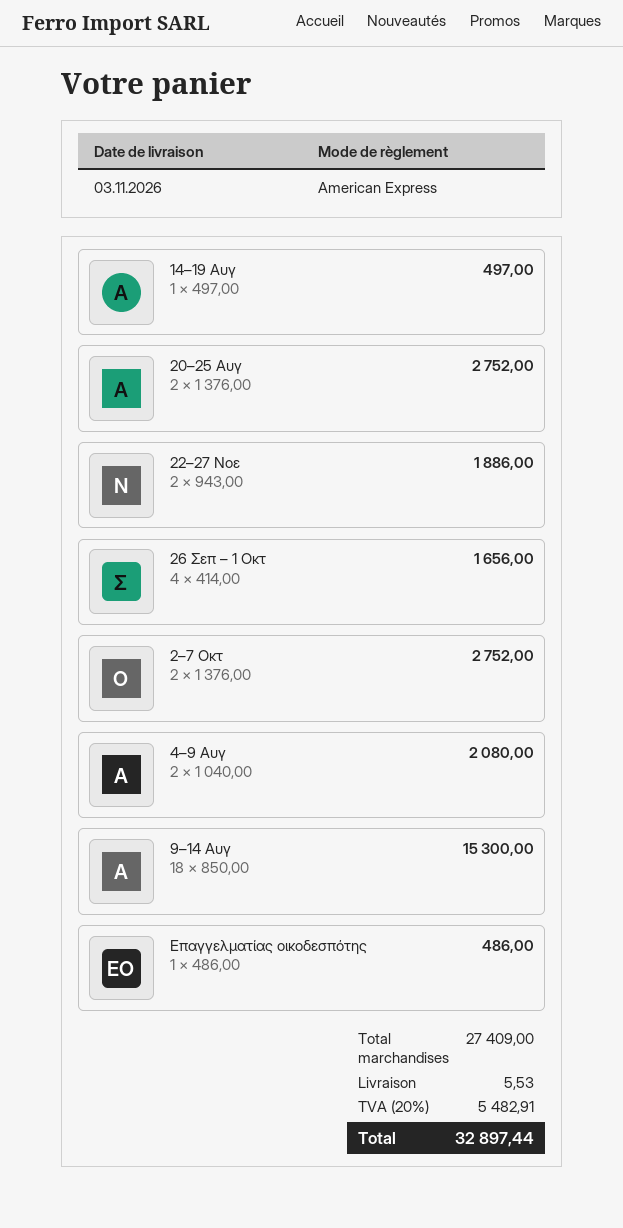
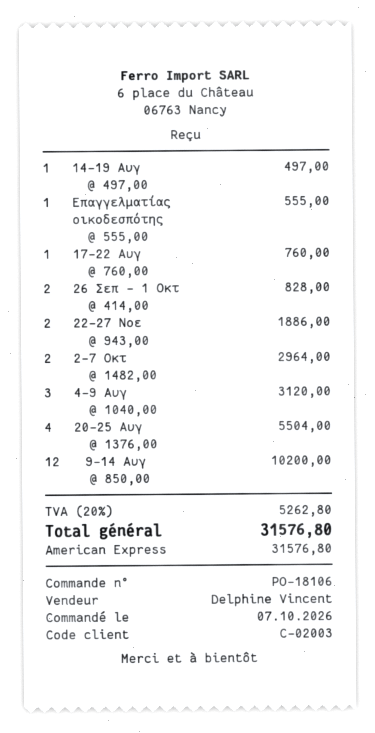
20–25 Αυγ: 2 x 1376.00 = 2752.00 -> 4 x 1376.00 = 5504.00
26 Σεπ – 1 Οκτ: 4 x 414.00 = 1656.00 -> 2 x 414.00 = 828.00
2–7 Οκτ: 2 x 1376.00 = 2752.00 -> 2 x 1482.00 = 2964.00
4–9 Αυγ: 2 x 1040.00 = 2080.00 -> 3 x 1040.00 = 3120.00
9–14 Αυγ: 18 x 850.00 = 15300.00 -> 12 x 850.00 = 10200.00
Επαγγελματίας οικοδεσπότης: 1 x 486.00 = 486.00 -> 1 x 555.00 = 555.00
17–22 Αυγ: none -> 1 x 760.00 = 760.00
shipping: 5.53 -> none
tax: 20% = 5482.91 -> 20% = 5262.80
total: 32897.44 -> 31576.80

